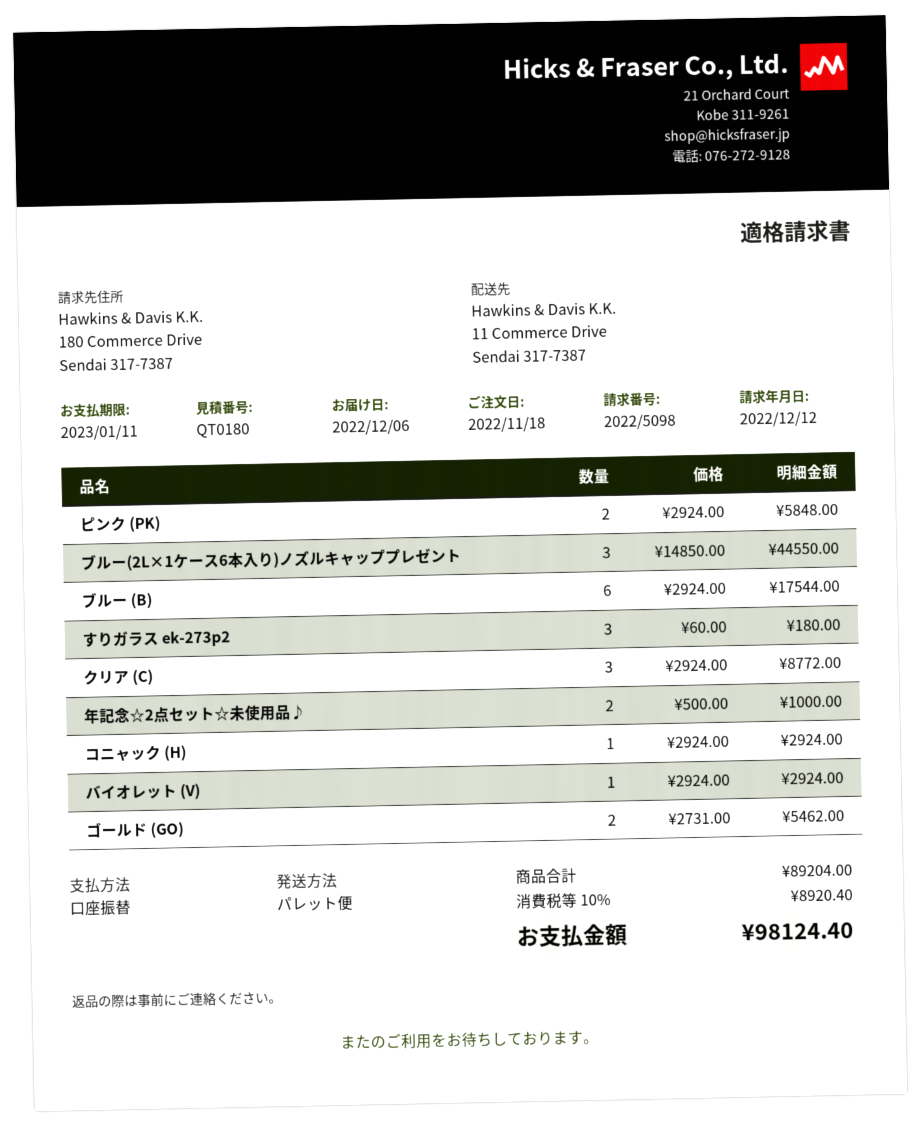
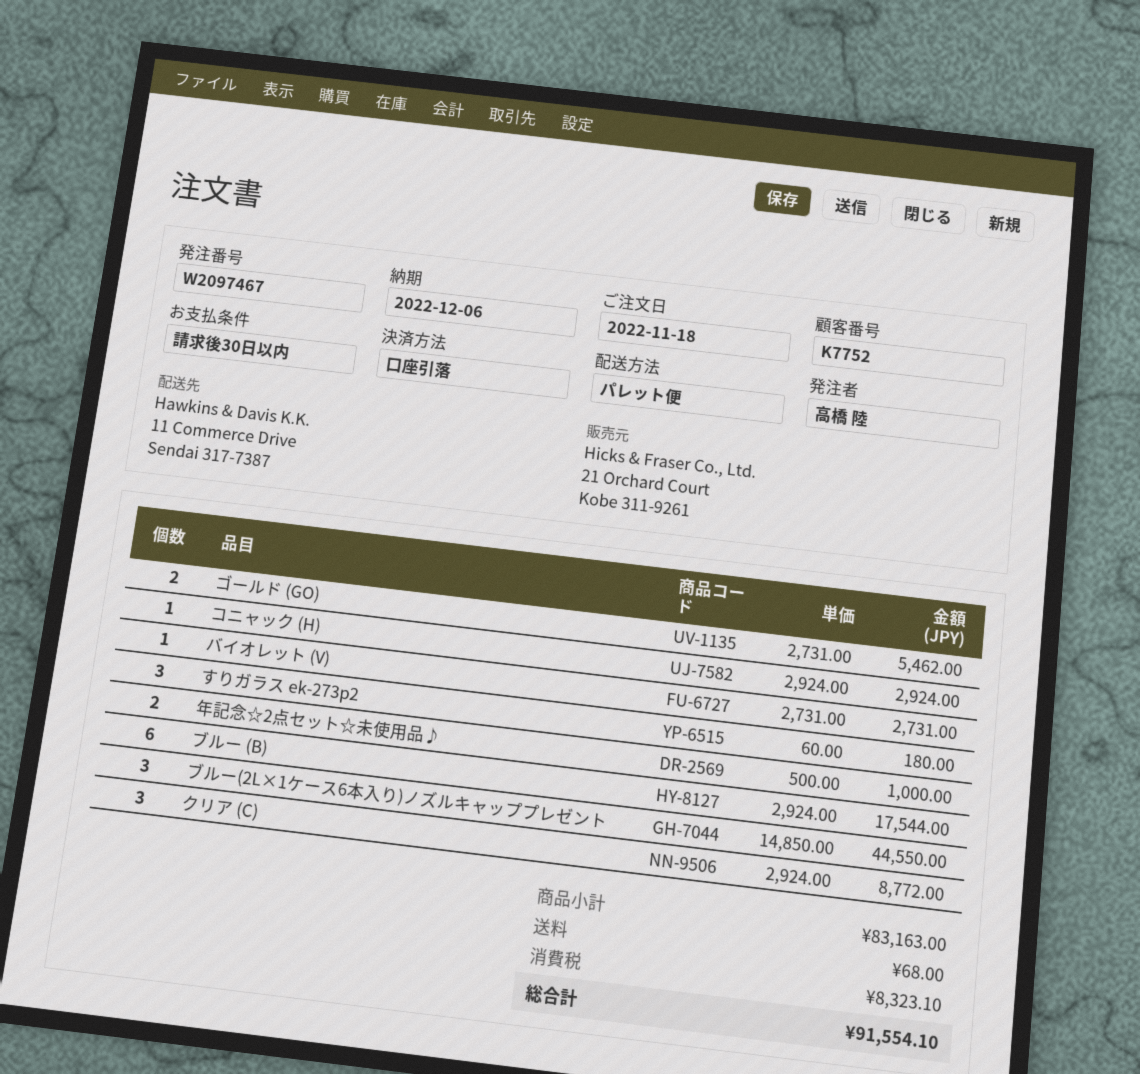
ピンク (PK): 2 x 2924.00 = 5848.00 -> none
バイオレット (V): 1 x 2924.00 = 2924.00 -> 1 x 2731.00 = 2731.00
subtotal: 89204.00 -> 83163.00
shipping: none -> 68.00
tax: 8920.40 -> 8323.10
total: 98124.40 -> 91554.10

